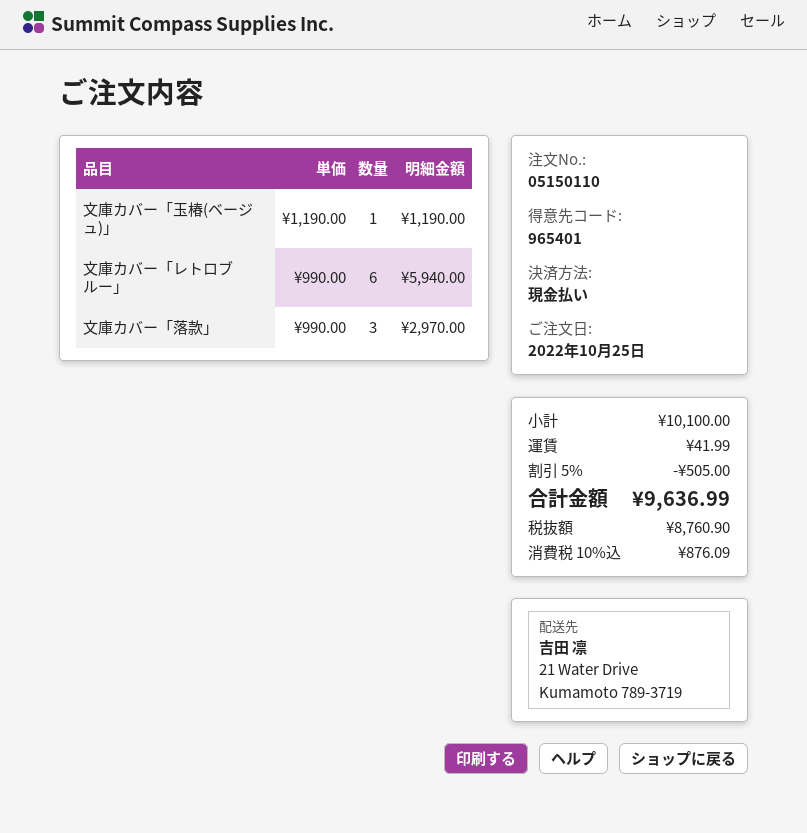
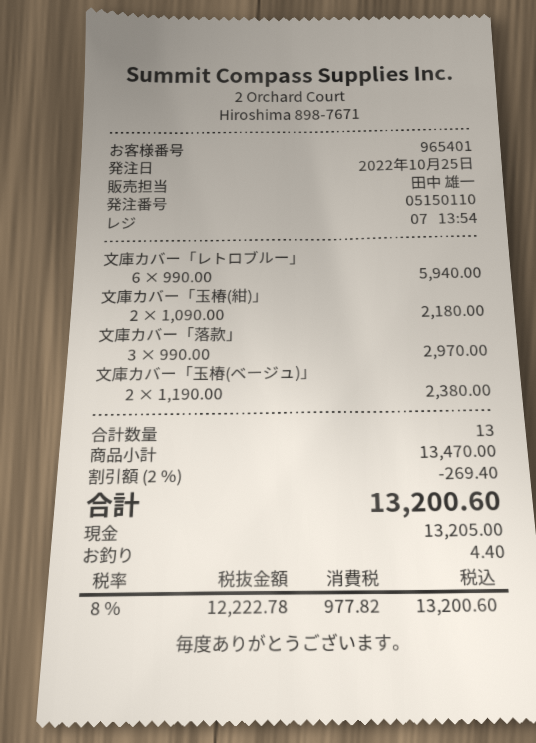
文庫カバー「玉椿(ベージュ)」: 1 x 1190.00 = 1190.00 -> 2 x 1190.00 = 2380.00
文庫カバー「玉椿(紺)」: none -> 2 x 1090.00 = 2180.00
subtotal: 10100.00 -> 13470.00
discount: 5% = 505.00 -> 2% = 269.40
shipping: 41.99 -> none
net: 8760.90 -> 12222.78
tax: 10% = 876.09 -> 8% = 977.82
total: 9636.99 -> 13200.60

